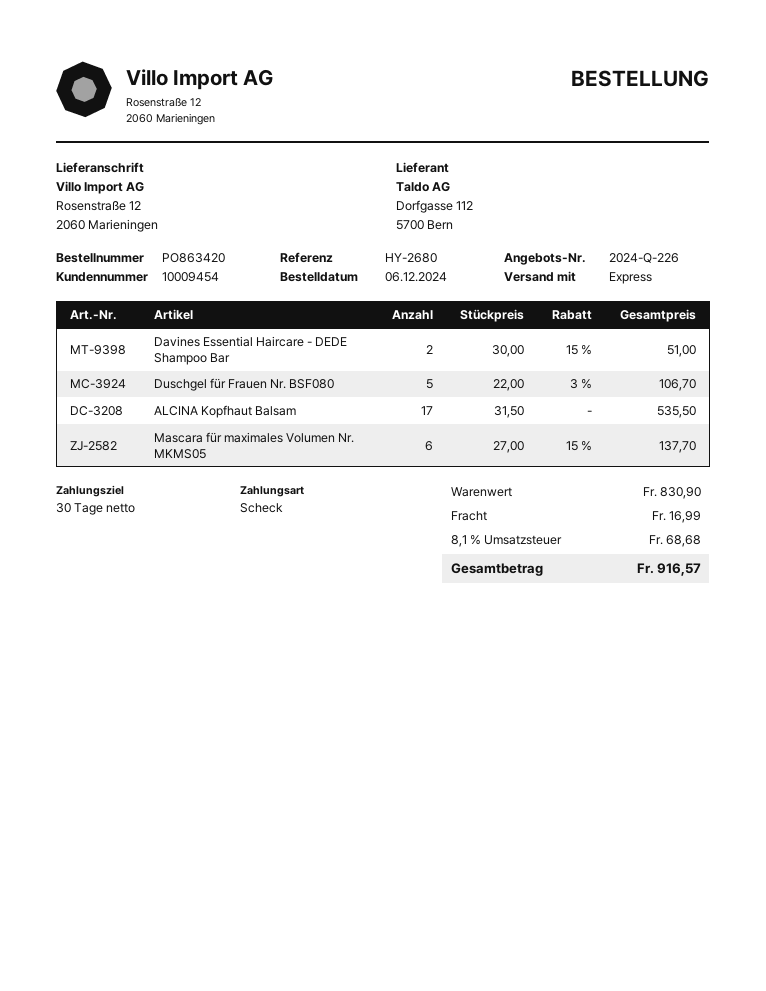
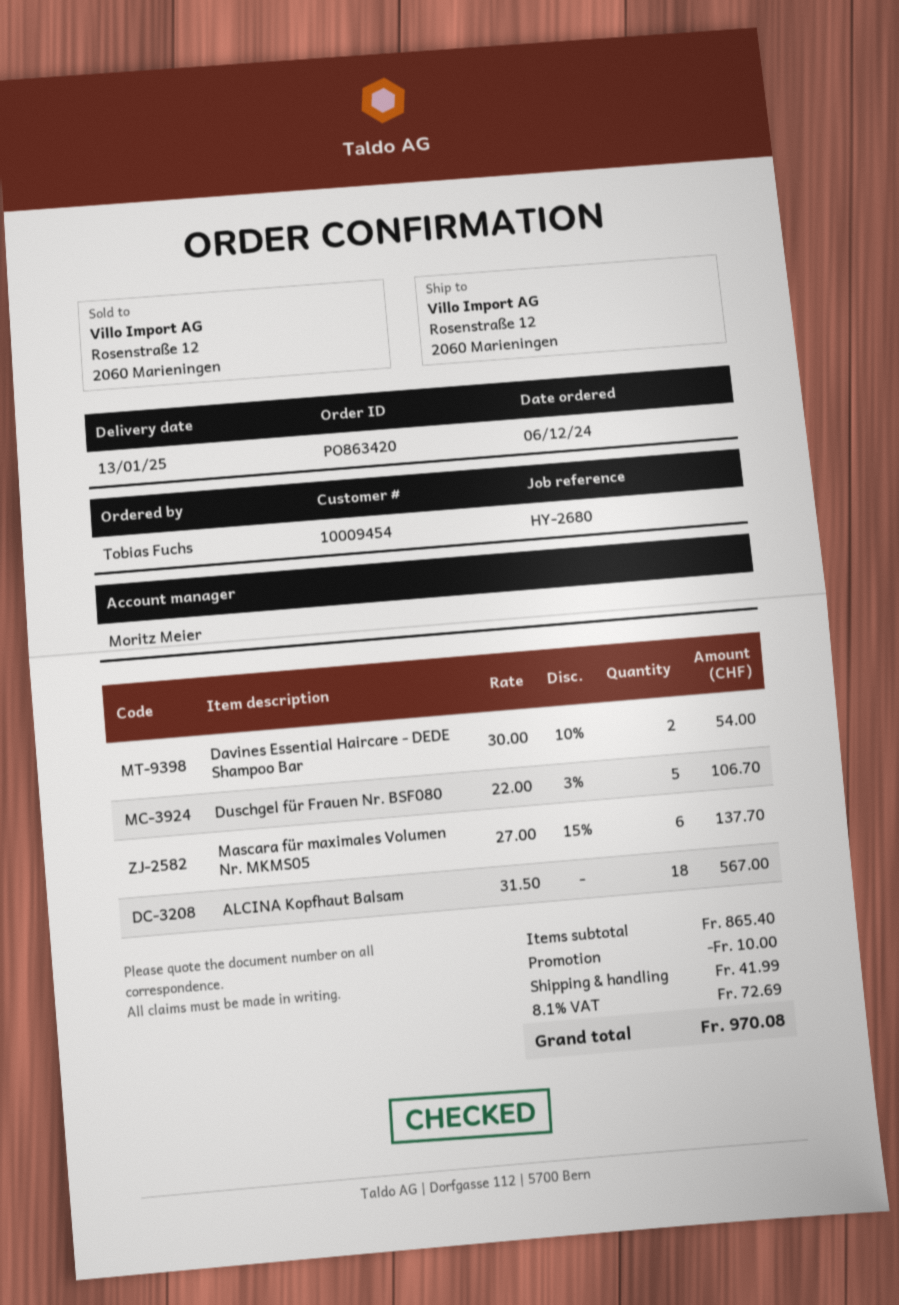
Davines Essential Haircare - DEDE Shampoo Bar: 2 x 30.00 - 15% = 51.00 -> 2 x 30.00 - 10% = 54.00
ALCINA Kopfhaut Balsam: 17 x 31.50 = 535.50 -> 18 x 31.50 = 567.00
subtotal: 830.90 -> 865.40
discount: none -> 10.00
shipping: 16.99 -> 41.99
tax: 8.1% = 68.68 -> 8.1% = 72.69
total: 916.57 -> 970.08

